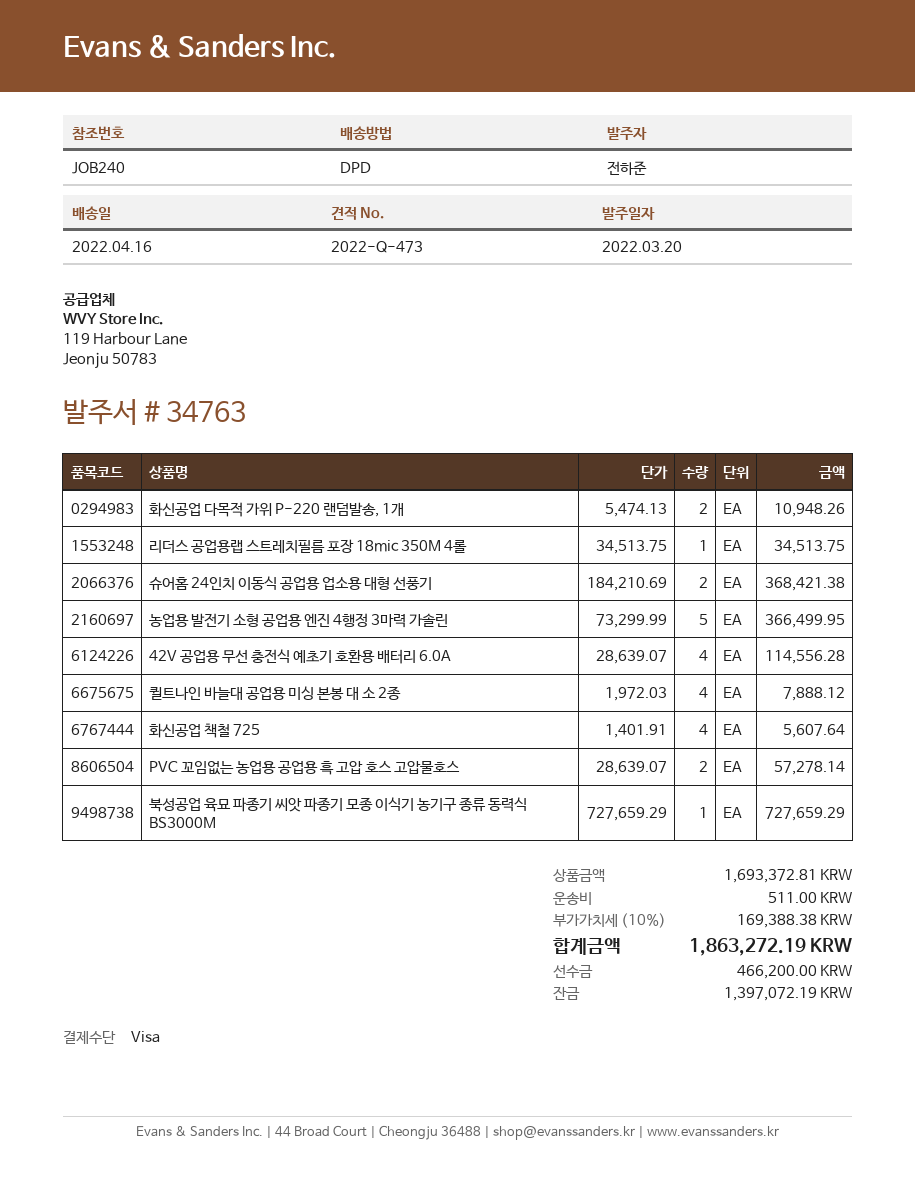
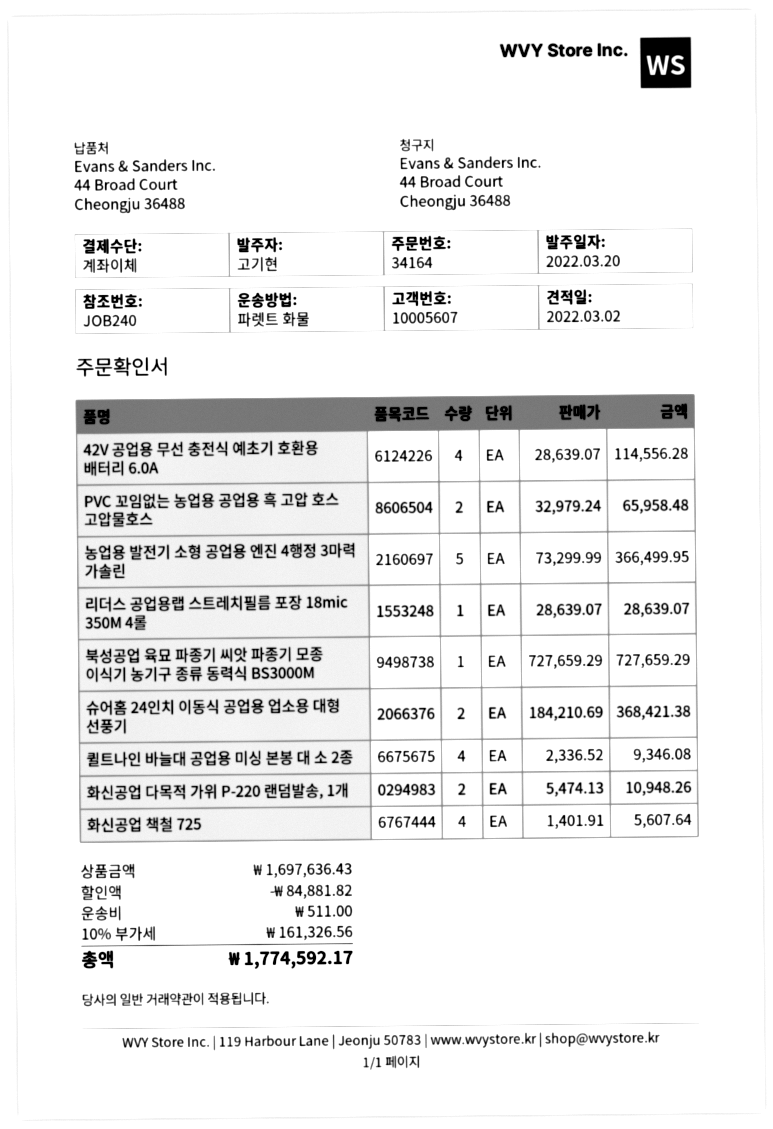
order number: 34763 -> 34164
ordered by: 전하준 -> 고기현
payment method: Visa -> bank transfer
shipping method: DPD -> pallet freight
리더스 공업용랩 스트레치필름 포장 18mic 350M 4롤: 1 x 34513.75 = 34513.75 -> 1 x 28639.07 = 28639.07
퀼트나인 바늘대 공업용 미싱 본봉 대 소 2종: 4 x 1972.03 = 7888.12 -> 4 x 2336.52 = 9346.08
PVC 꼬임없는 농업용 공업용 흑 고압 호스 고압물호스: 2 x 28639.07 = 57278.14 -> 2 x 32979.24 = 65958.48
subtotal: 1693372.81 -> 1697636.43
discount: none -> 84881.82
tax: 10% = 169388.38 -> 10% = 161326.56
total: 1863272.19 -> 1774592.17

